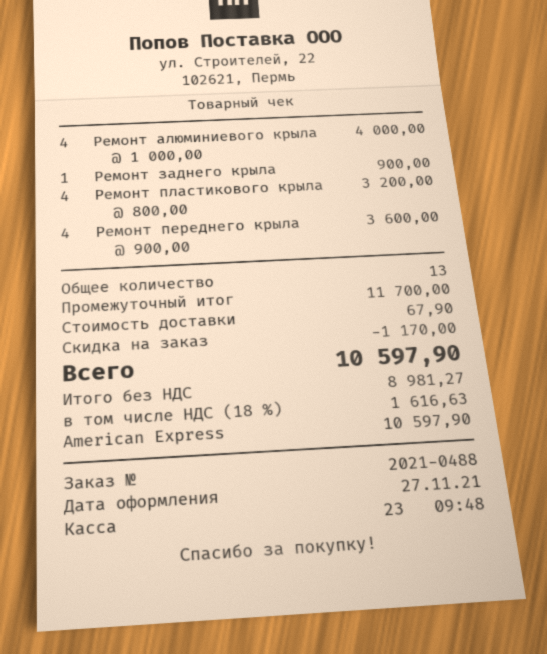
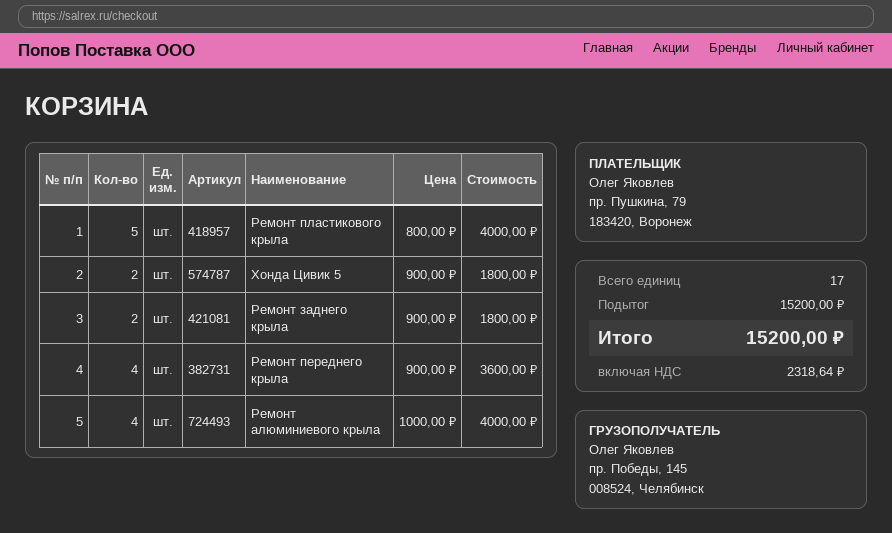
Ремонт заднего крыла: 1 x 900.00 = 900.00 -> 2 x 900.00 = 1800.00
Ремонт пластикового крыла: 4 x 800.00 = 3200.00 -> 5 x 800.00 = 4000.00
Хонда Цивик 5: none -> 2 x 900.00 = 1800.00
total quantity: 13 -> 17
subtotal: 11700.00 -> 15200.00
discount: 1170.00 -> none
shipping: 67.90 -> none
tax: 1616.63 -> 2318.64
total: 10597.90 -> 15200.00

